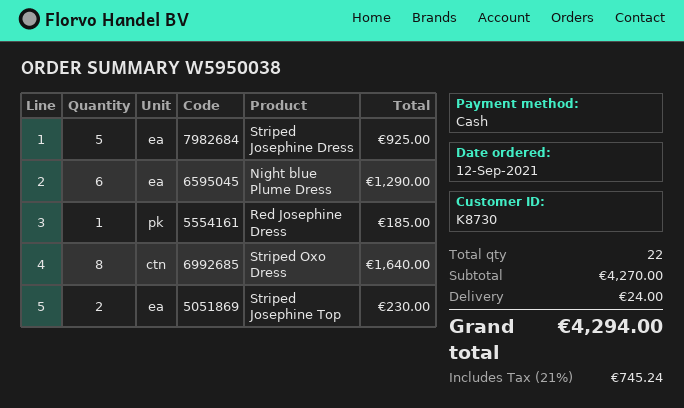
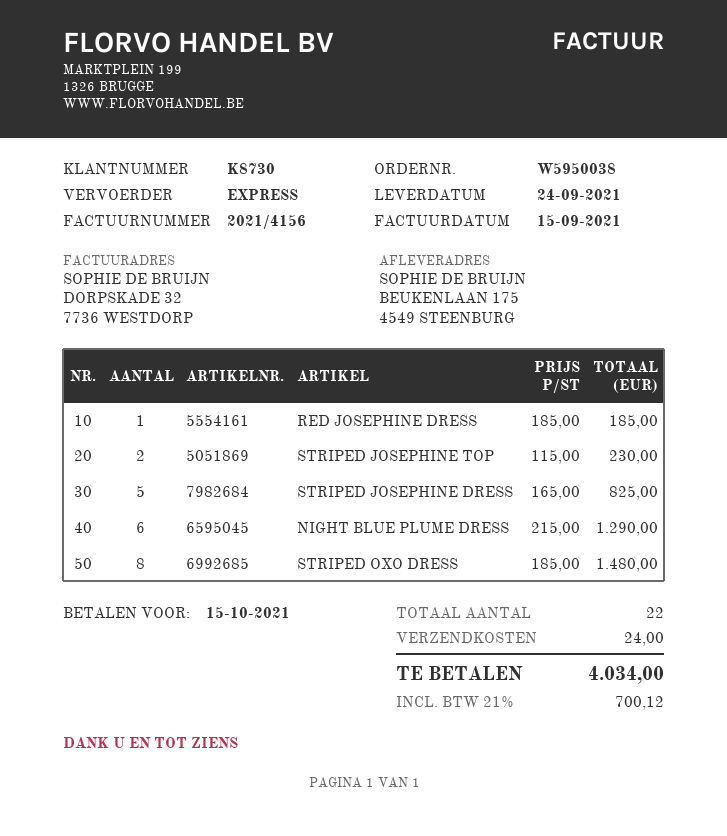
Striped Josephine Dress: 5 for 925.00 -> 5 for 825.00
Striped Oxo Dress: 8 for 1640.00 -> 8 for 1480.00
tax: 21% = 745.24 -> 21% = 700.12
total: 4294.00 -> 4034.00

